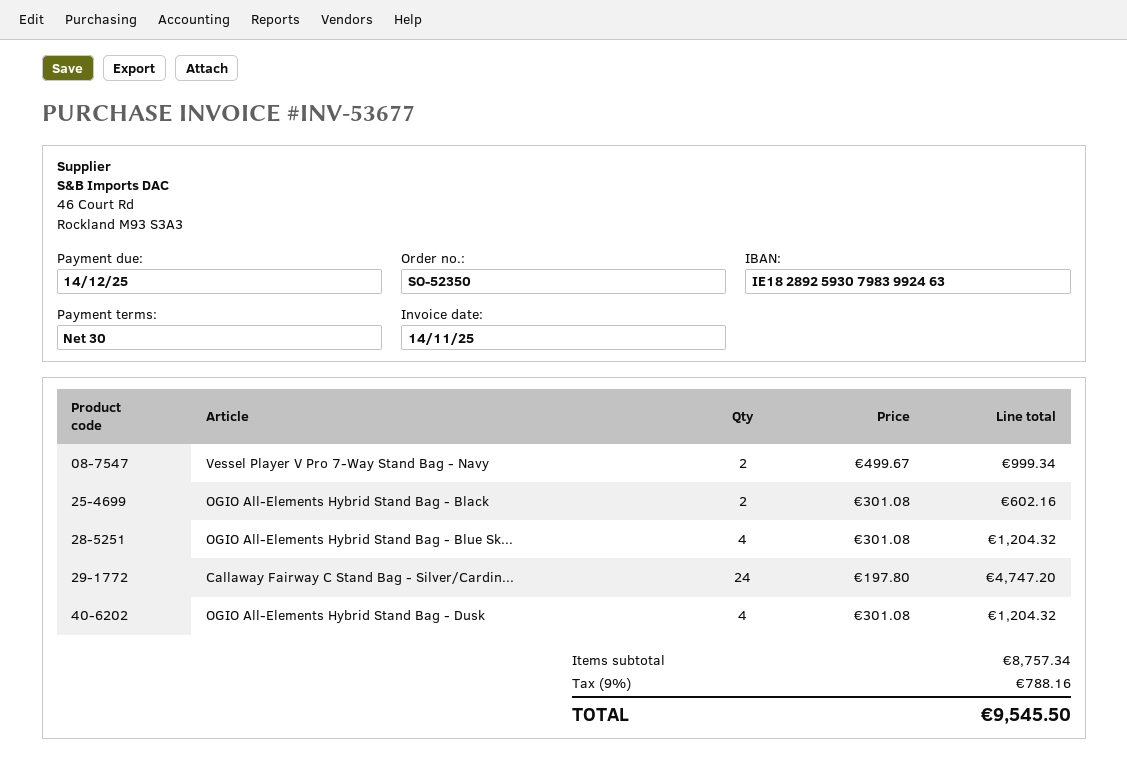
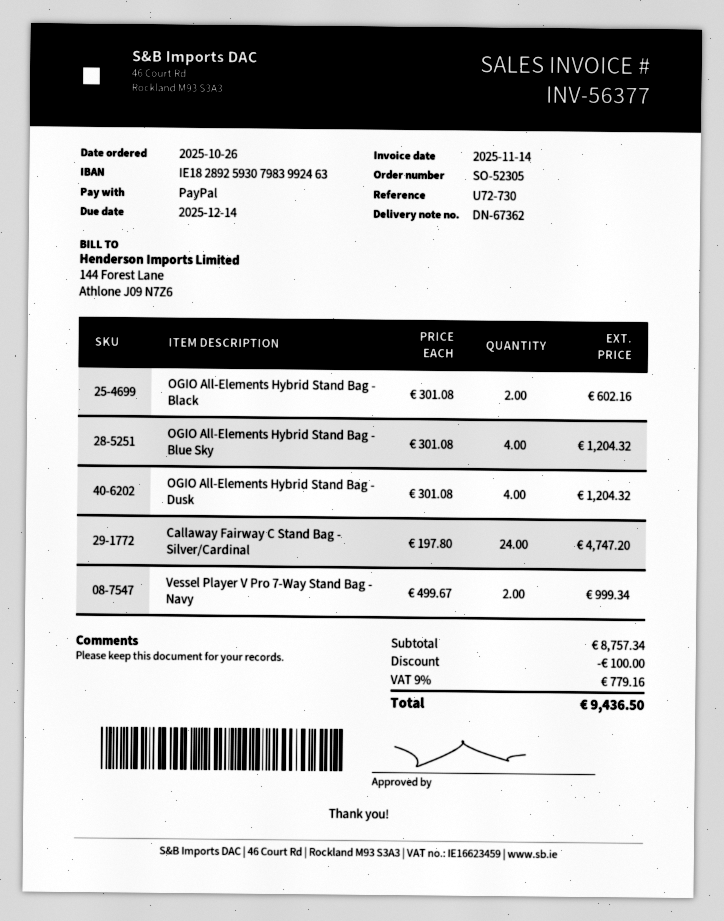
order number: SO-52350 -> SO-52305
invoice number: INV-53677 -> INV-56377
discount: none -> 100.00
tax: 9% = 788.16 -> 9% = 779.16
total: 9545.50 -> 9436.50

